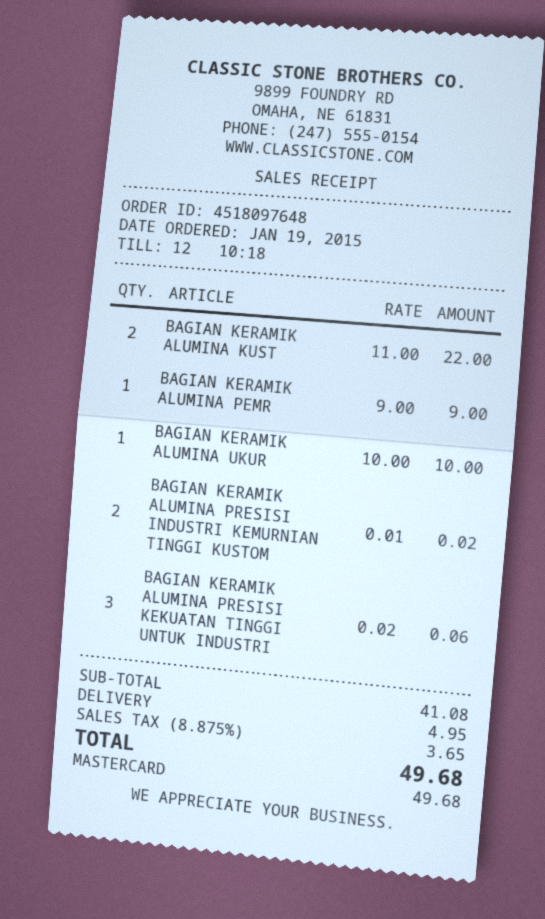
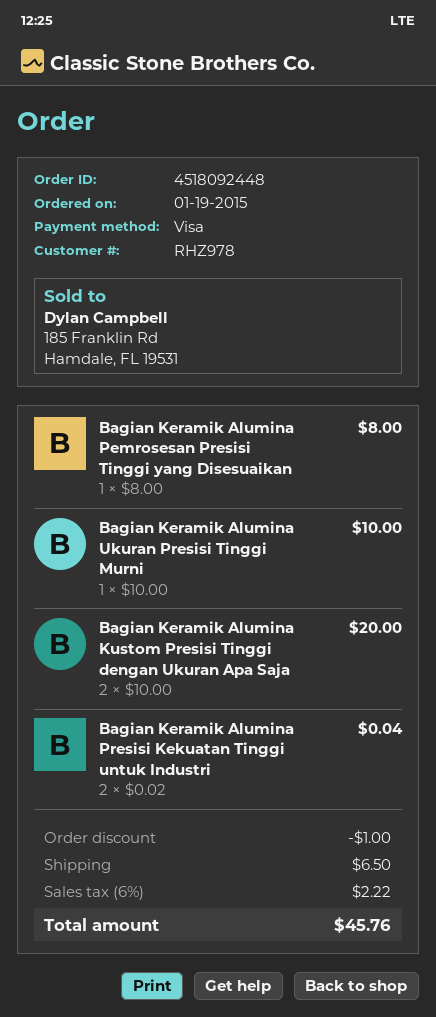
order number: 4518097648 -> 4518092448
payment method: Mastercard -> Visa
BAGIAN KERAMIK ALUMINA KUST: 2 x 11.00 = 22.00 -> 2 x 10.00 = 20.00
BAGIAN KERAMIK ALUMINA PEMR: 1 x 9.00 = 9.00 -> 1 x 8.00 = 8.00
BAGIAN KERAMIK ALUMINA PRESISI INDUSTRI KEMURNIAN TINGGI KUSTOM: 2 x 0.01 = 0.02 -> none
BAGIAN KERAMIK ALUMINA PRESISI KEKUATAN TINGGI UNTUK INDUSTRI: 3 x 0.02 = 0.06 -> 2 x 0.02 = 0.04
discount: none -> 1.00
shipping: 4.95 -> 6.50
tax: 8.875% = 3.65 -> 6% = 2.22
total: 49.68 -> 45.76

